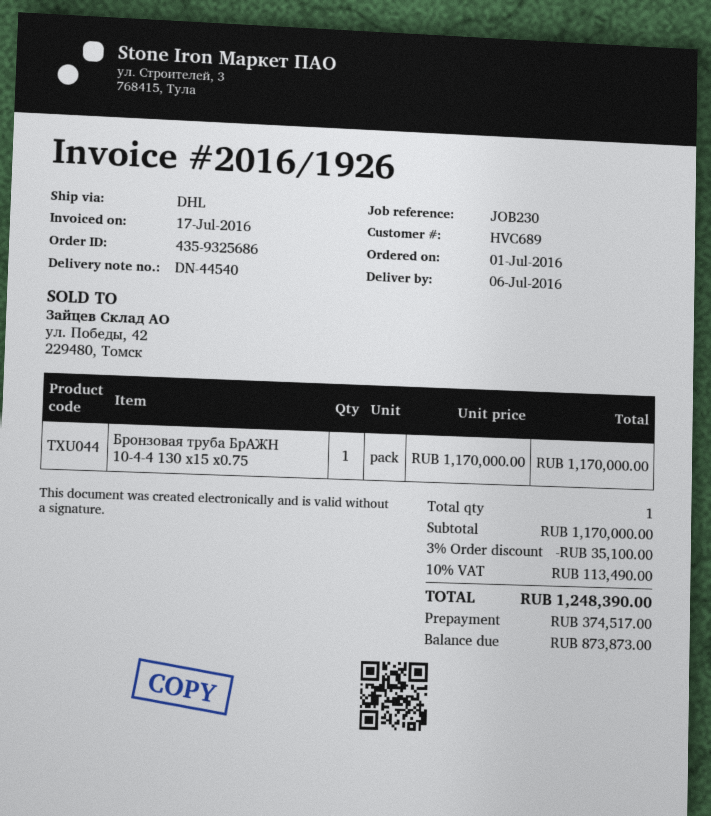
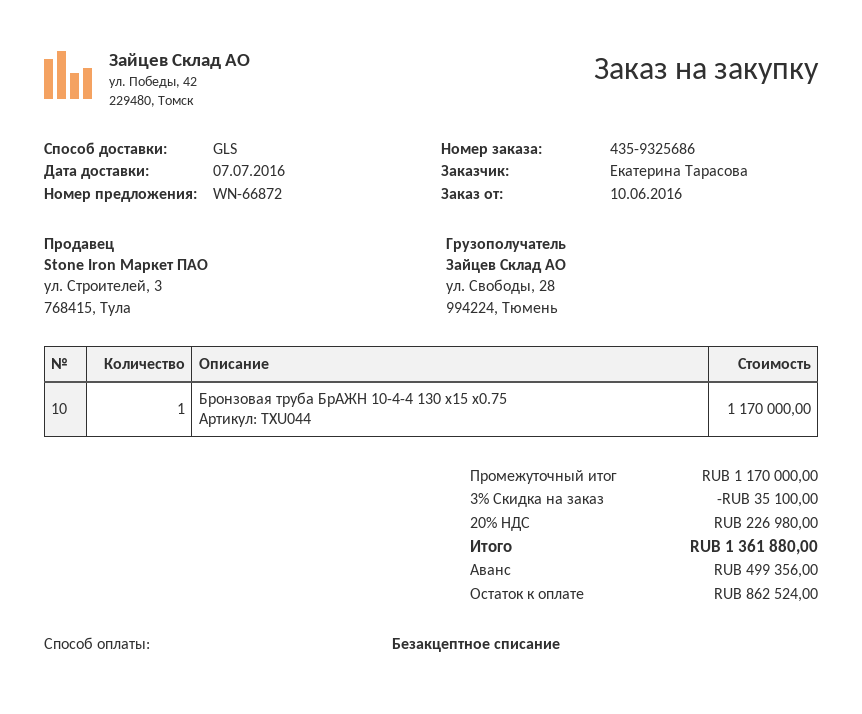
order date: 2016-07-01 -> 2016-06-10
delivery date: 2016-07-06 -> 2016-07-07
shipping method: DHL -> GLS
tax: 10% = 113490.00 -> 20% = 226980.00
total: 1248390.00 -> 1361880.00
deposit: 374517.00 -> 499356.00
balance: 873873.00 -> 862524.00

